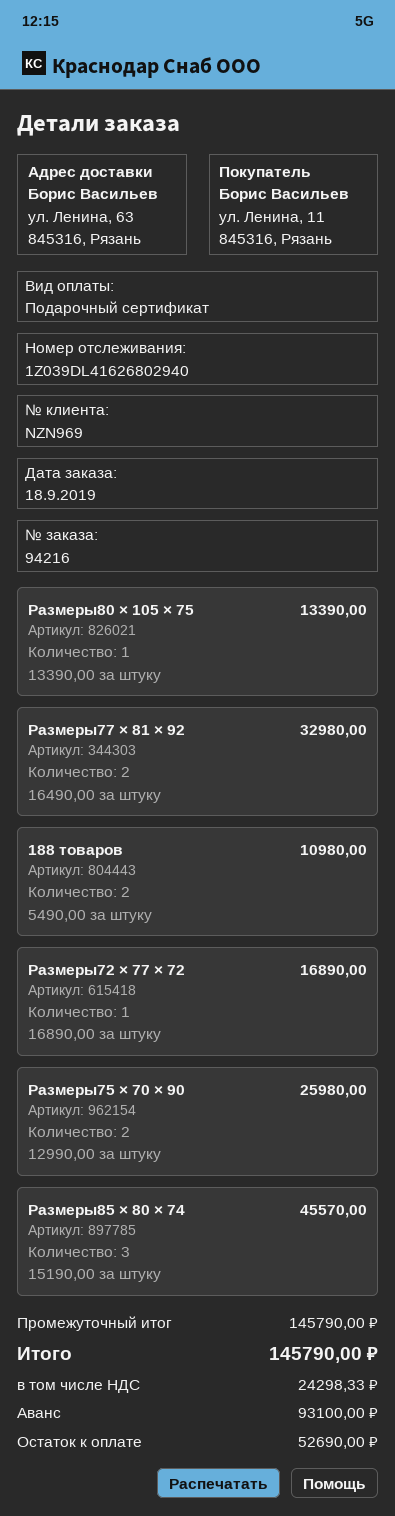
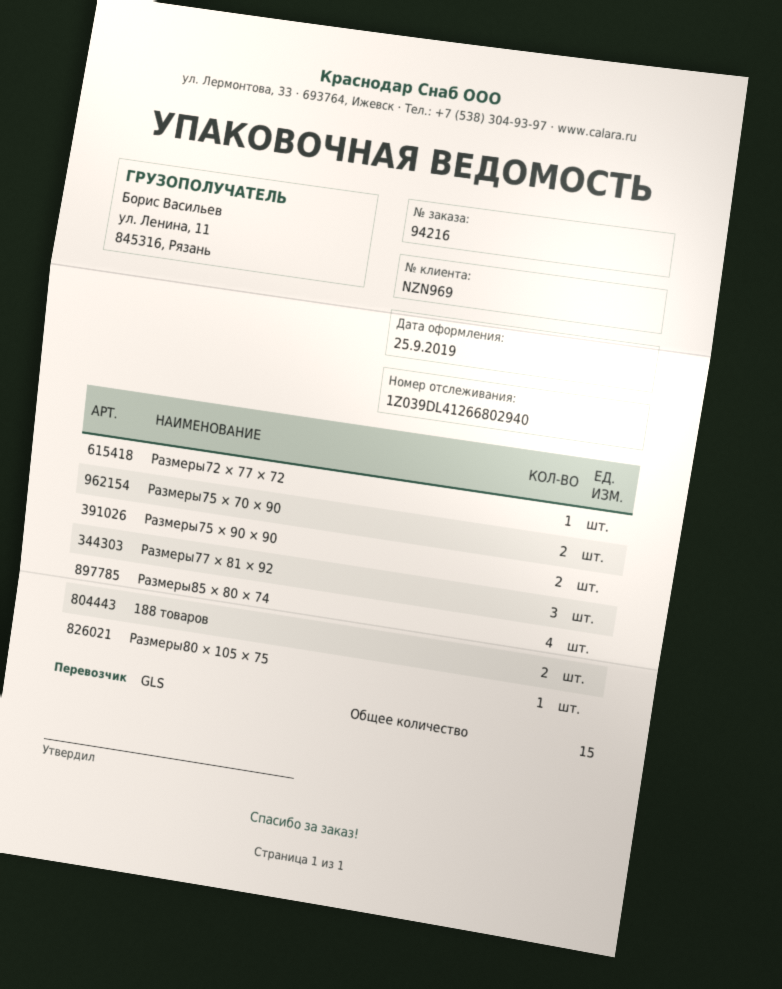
order date: 2019-09-18 -> 2019-09-25
tracking number: 1Z039DL41626802940 -> 1Z039DL41266802940
ship to: ул. Ленина, 63, 845316, Рязань -> ул. Ленина, 11, 845316, Рязань
Размеры77 × 81 × 92: 2 -> 3
Размеры85 × 80 × 74: 3 -> 4
Размеры75 × 90 × 90: none -> 2

